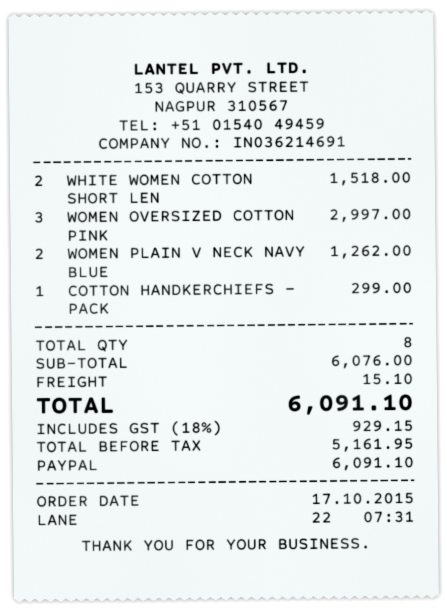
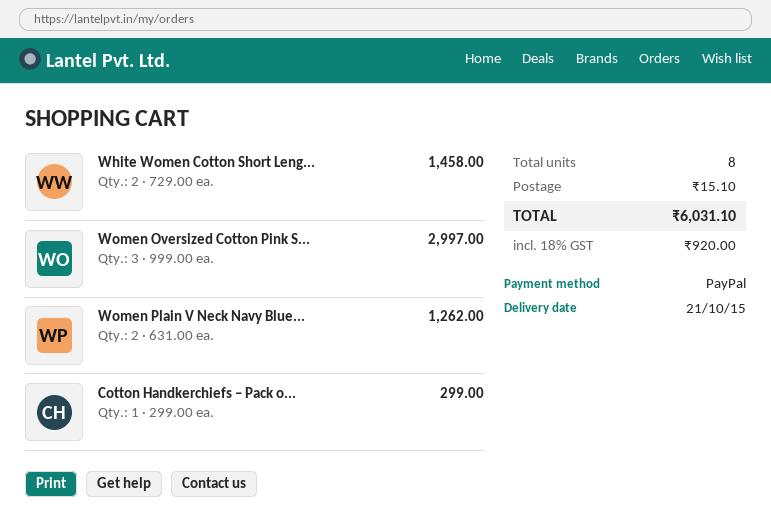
WHITE WOMEN COTTON SHORT LEN: 2 for 1518.00 -> 2 for 1458.00
tax: 18% = 929.15 -> 18% = 920.00
total: 6091.10 -> 6031.10

